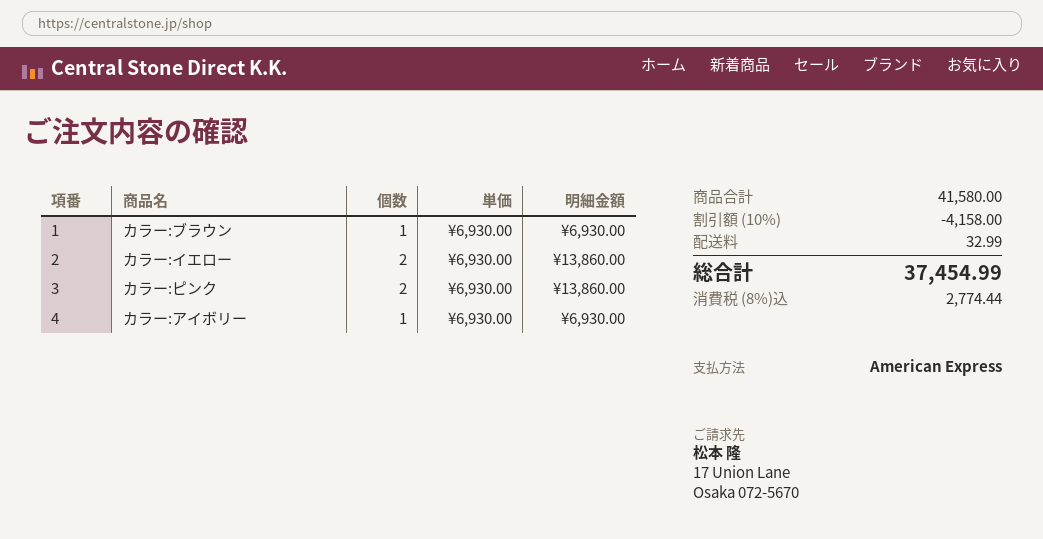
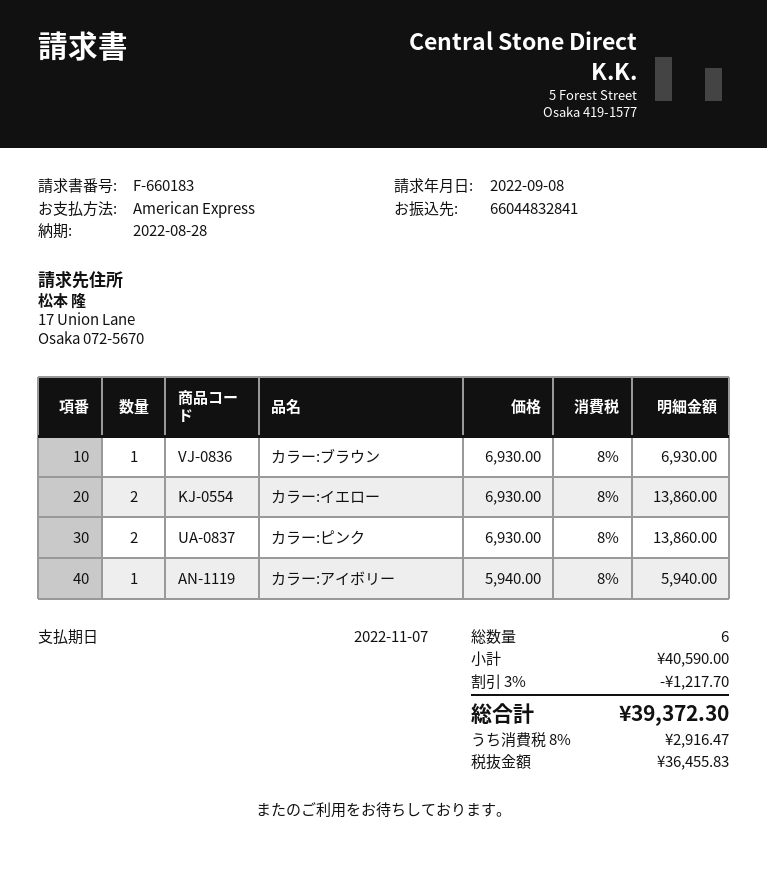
カラー:アイボリー: 1 x 6930.00 = 6930.00 -> 1 x 5940.00 = 5940.00
subtotal: 41580.00 -> 40590.00
discount: 10% = 4158.00 -> 3% = 1217.70
shipping: 32.99 -> none
tax: 8% = 2774.44 -> 8% = 2916.47
total: 37454.99 -> 39372.30

